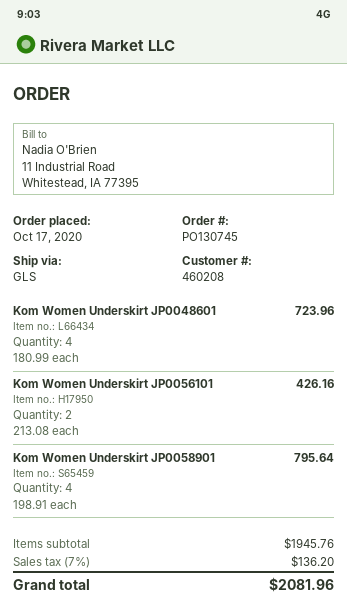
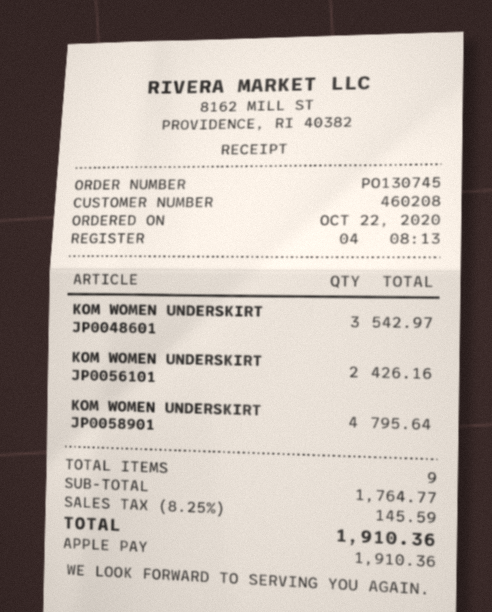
order date: 2020-10-17 -> 2020-10-22
Kom Women Underskirt JP0048601: 4 for 723.96 -> 3 for 542.97
subtotal: 1945.76 -> 1764.77
tax: 7% = 136.20 -> 8.25% = 145.59
total: 2081.96 -> 1910.36

